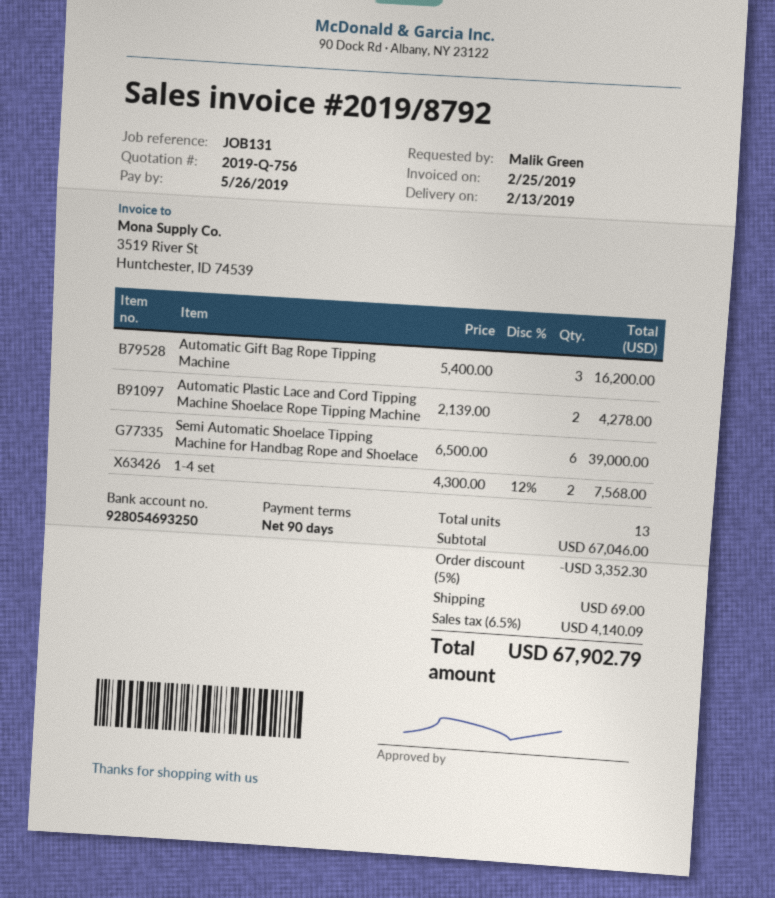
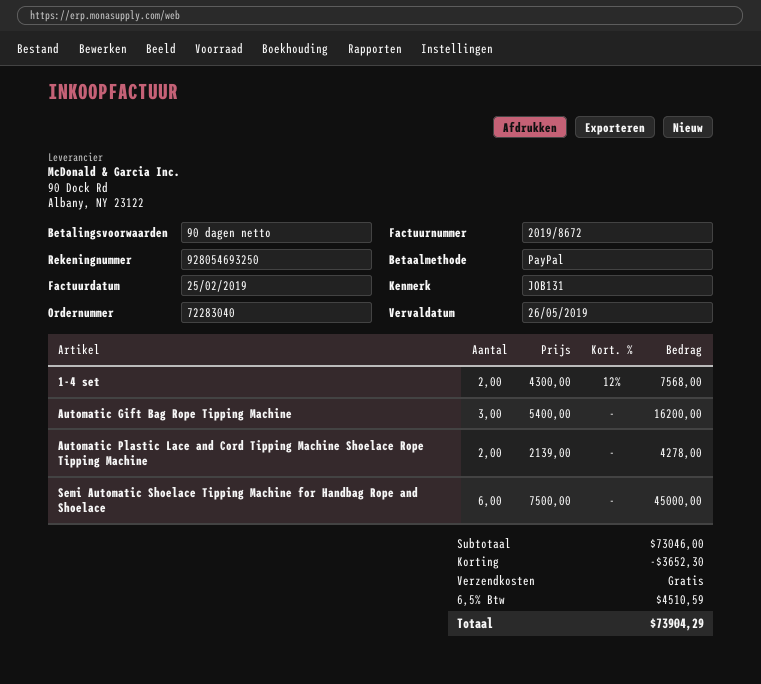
invoice number: 2019/8792 -> 2019/8672
Semi Automatic Shoelace Tipping Machine for Handbag Rope and Shoelace: 6 x 6500.00 = 39000.00 -> 6 x 7500.00 = 45000.00
subtotal: 67046.00 -> 73046.00
discount: 3352.30 -> 3652.30
shipping: 69.00 -> 0.00
tax: 6.5% = 4140.09 -> 6.5% = 4510.59
total: 67902.79 -> 73904.29

